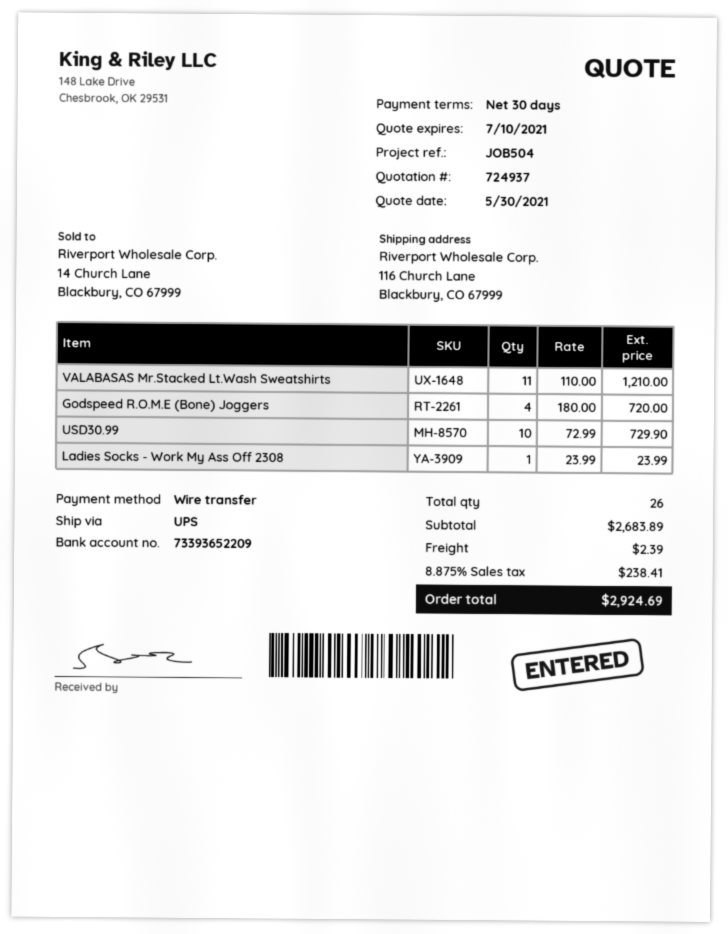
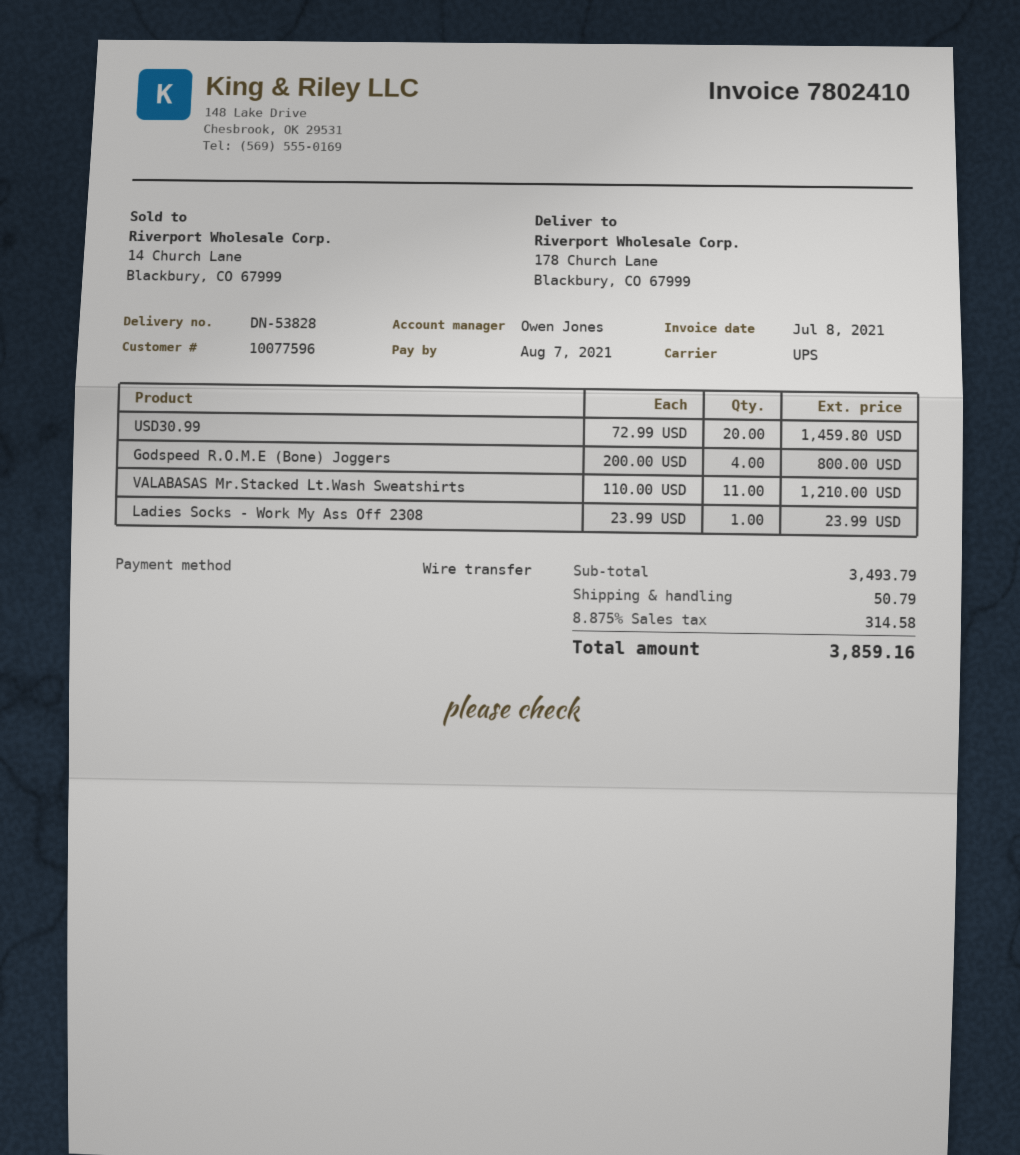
ship to: 116 Church Lane, Blackbury, CO 67999 -> 178 Church Lane, Blackbury, CO 67999
Godspeed R.O.M.E (Bone) Joggers: 4 x 180.00 = 720.00 -> 4 x 200.00 = 800.00
USD30.99: 10 x 72.99 = 729.90 -> 20 x 72.99 = 1459.80
subtotal: 2683.89 -> 3493.79
shipping: 2.39 -> 50.79
tax: 8.875% = 238.41 -> 8.875% = 314.58
total: 2924.69 -> 3859.16

